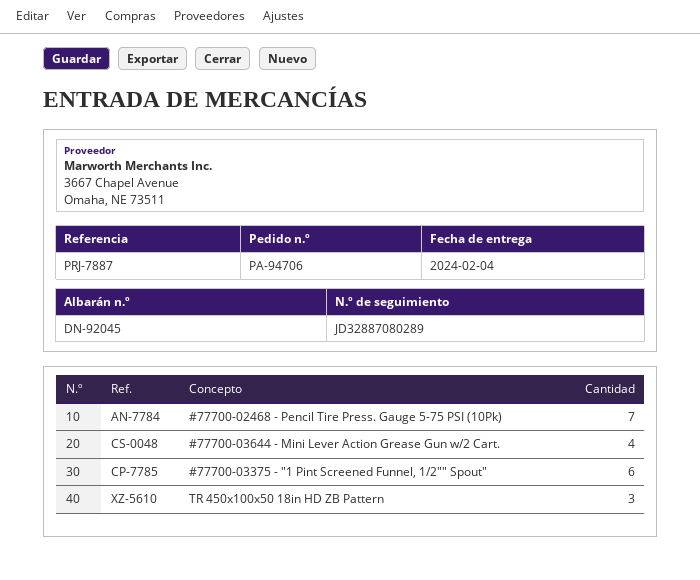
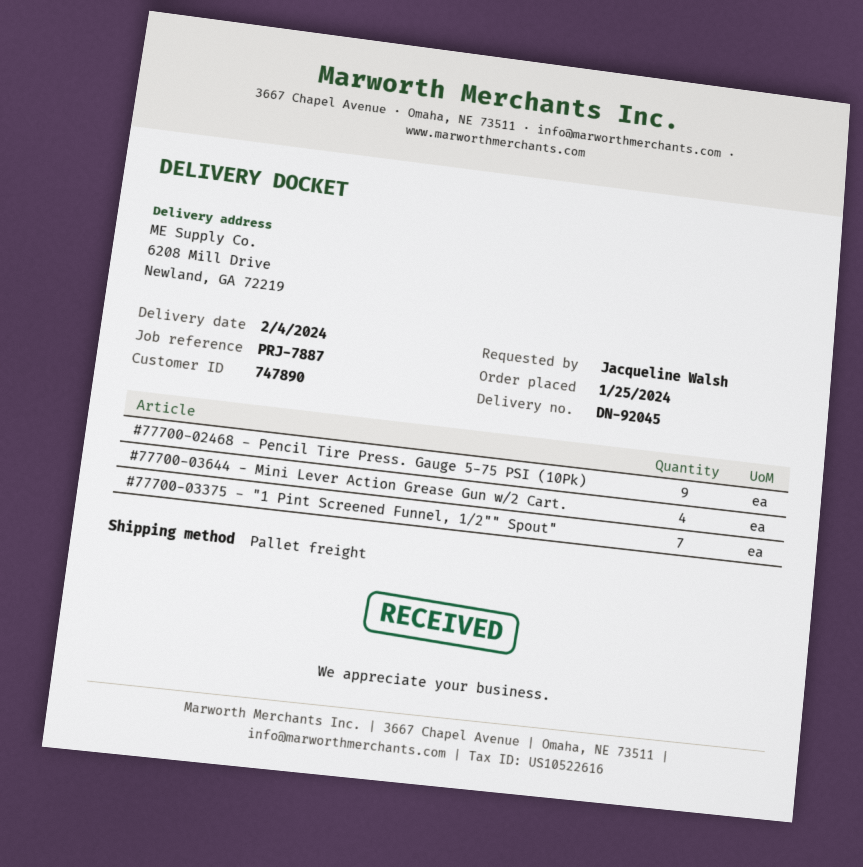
#77700-02468 - Pencil Tire Press. Gauge 5-75 PSI (10Pk): 7 -> 9
#77700-03375 - "1 Pint Screened Funnel, 1/2"" Spout": 6 -> 7
TR 450x100x50 18in HD ZB Pattern: 3 -> none

